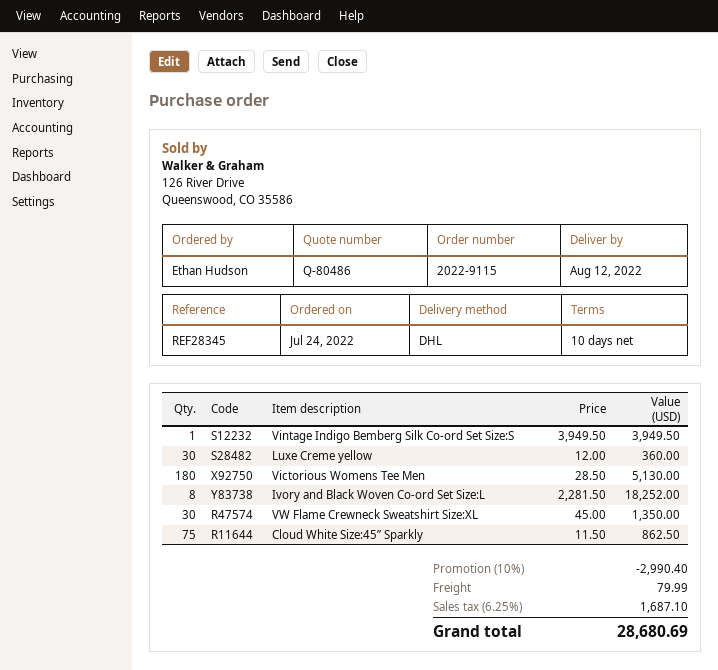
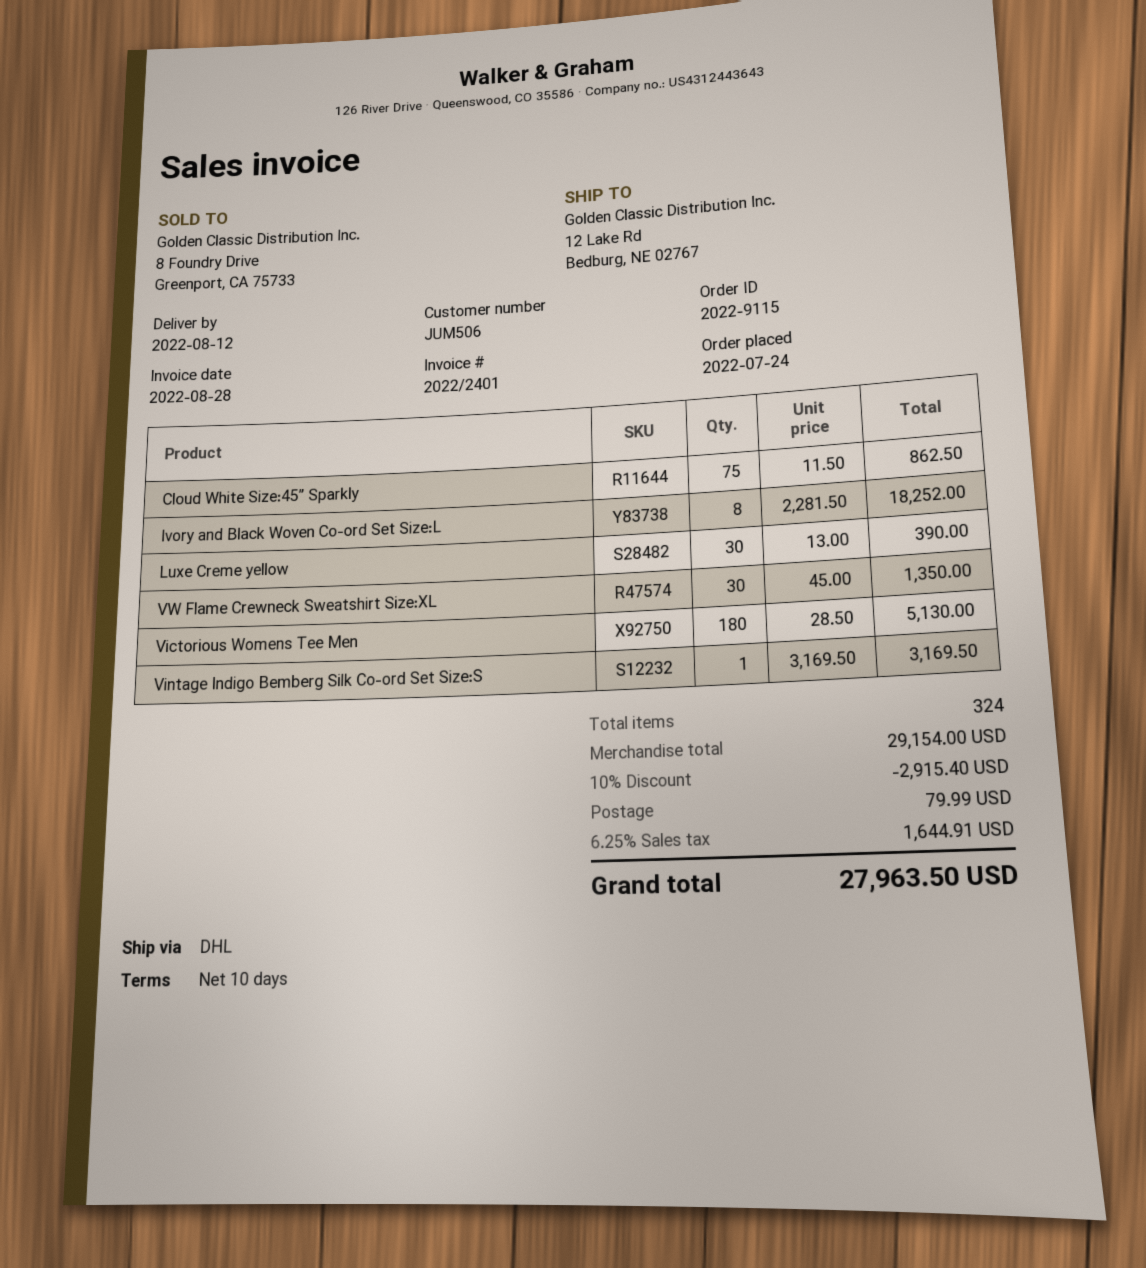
Vintage Indigo Bemberg Silk Co-ord Set Size:S: 1 x 3949.50 = 3949.50 -> 1 x 3169.50 = 3169.50
Luxe Creme yellow: 30 x 12.00 = 360.00 -> 30 x 13.00 = 390.00
discount: 10% = 2990.40 -> 10% = 2915.40
tax: 6.25% = 1687.10 -> 6.25% = 1644.91
total: 28680.69 -> 27963.50

